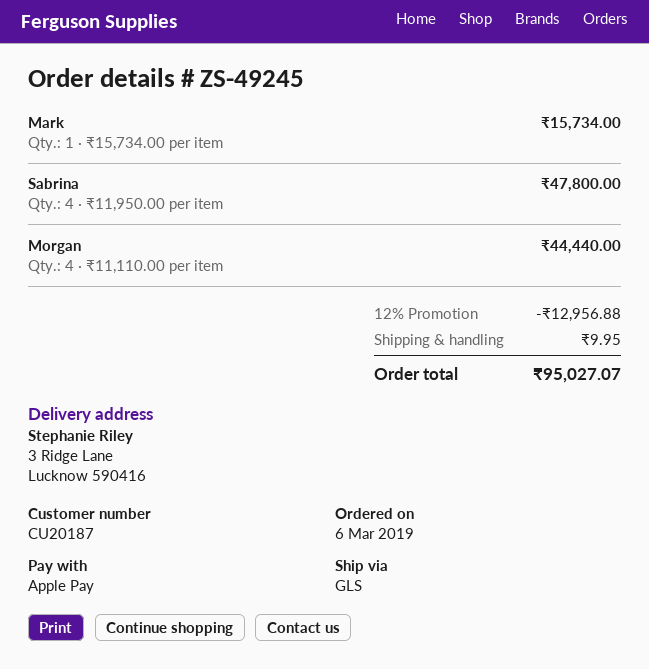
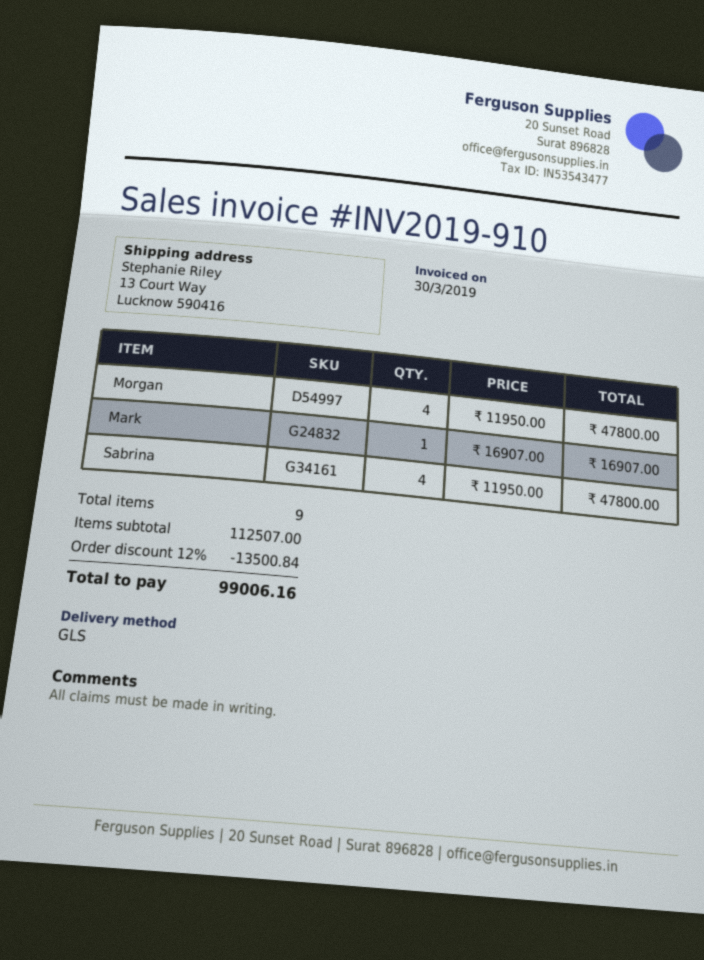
ship to: 3 Ridge Lane, Lucknow 590416 -> 13 Court Way, Lucknow 590416
Mark: 1 x 15734.00 = 15734.00 -> 1 x 16907.00 = 16907.00
Morgan: 4 x 11110.00 = 44440.00 -> 4 x 11950.00 = 47800.00
discount: 12% = 12956.88 -> 12% = 13500.84
shipping: 9.95 -> none
total: 95027.07 -> 99006.16

